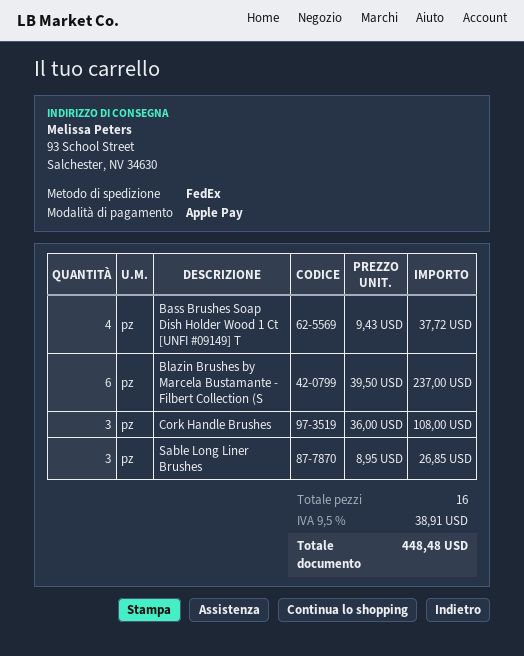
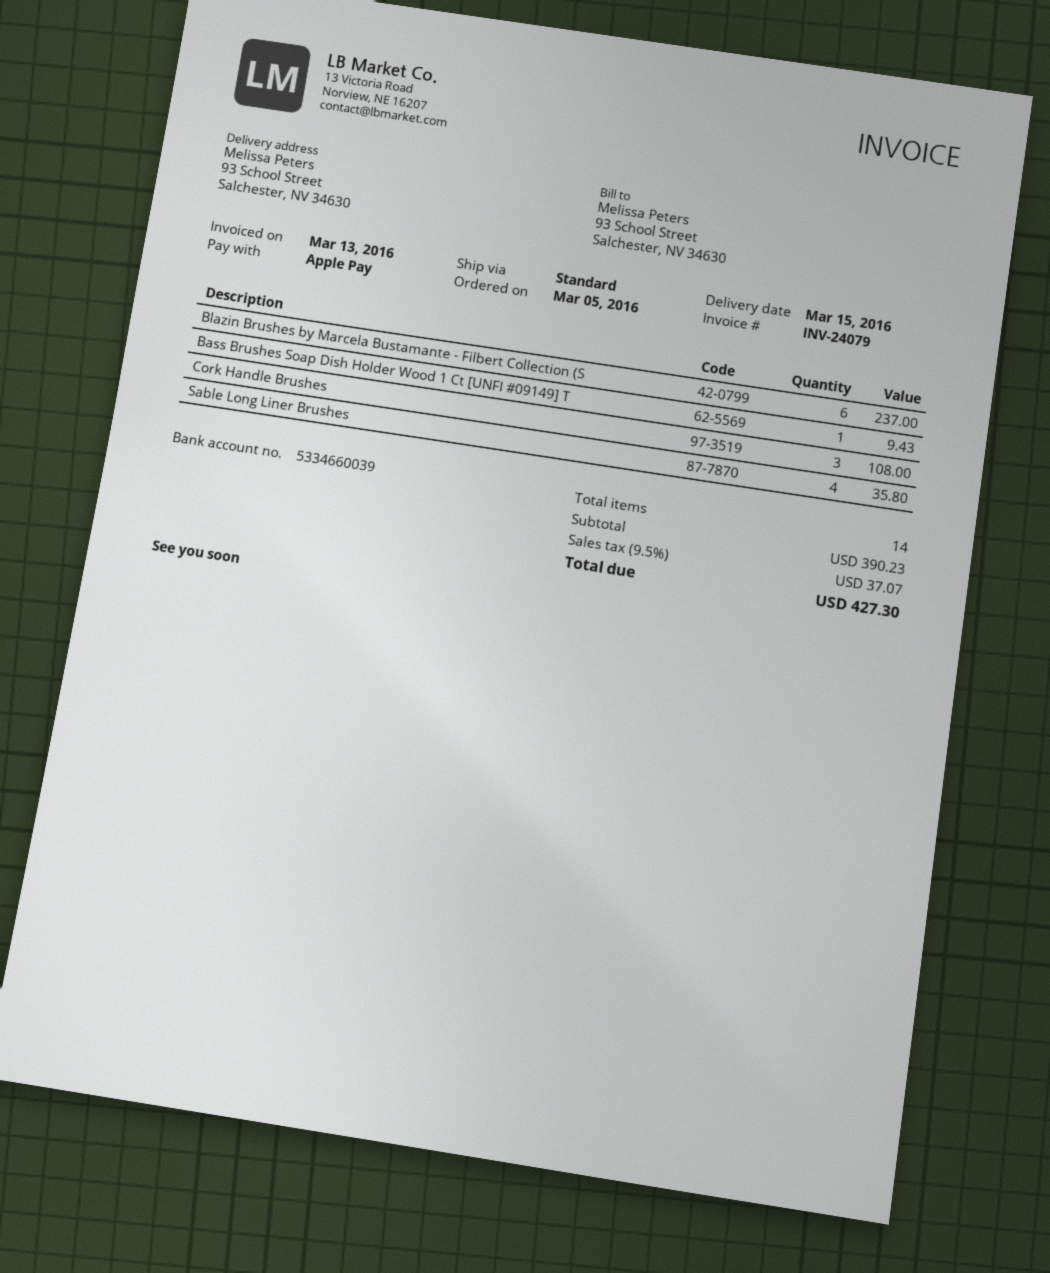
shipping method: FedEx -> standard
Bass Brushes Soap Dish Holder Wood 1 Ct [UNFI #09149] T: 4 for 37.72 -> 1 for 9.43
Sable Long Liner Brushes: 3 for 26.85 -> 4 for 35.80
total quantity: 16 -> 14
tax: 9.5% = 38.91 -> 9.5% = 37.07
total: 448.48 -> 427.30

